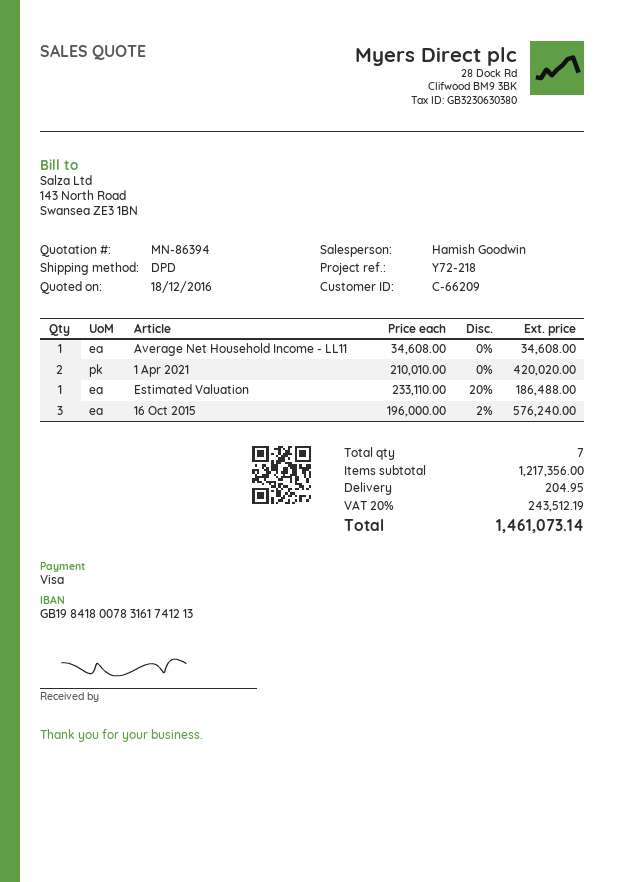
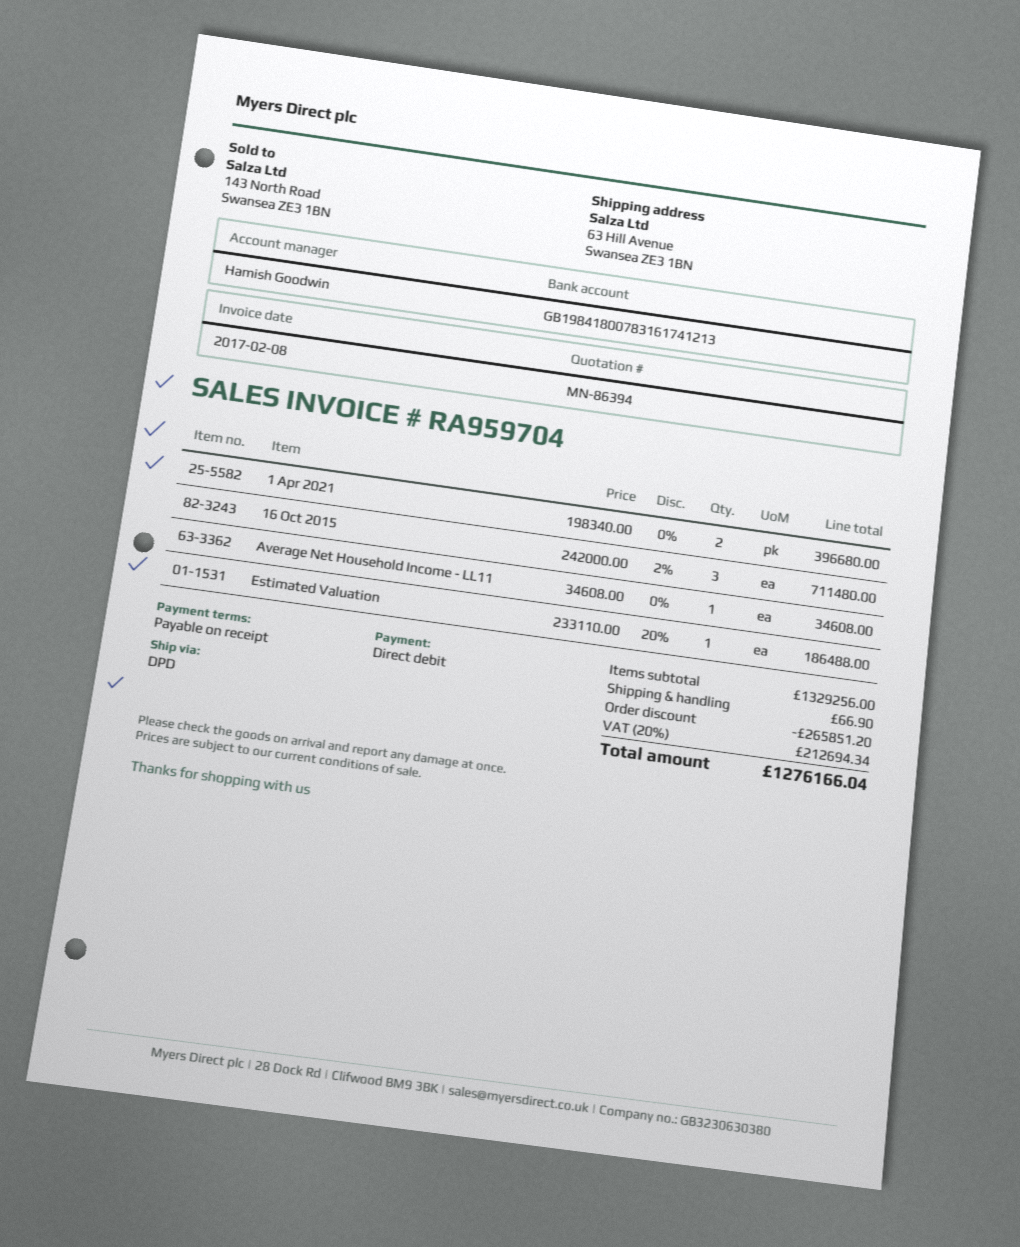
payment method: Visa -> direct debit
1 Apr 2021: 2 x 210010.00 = 420020.00 -> 2 x 198340.00 = 396680.00
16 Oct 2015: 3 x 196000.00 - 2% = 576240.00 -> 3 x 242000.00 - 2% = 711480.00
subtotal: 1217356.00 -> 1329256.00
discount: none -> 265851.20
shipping: 204.95 -> 66.90
tax: 20% = 243512.19 -> 20% = 212694.34
total: 1461073.14 -> 1276166.04

